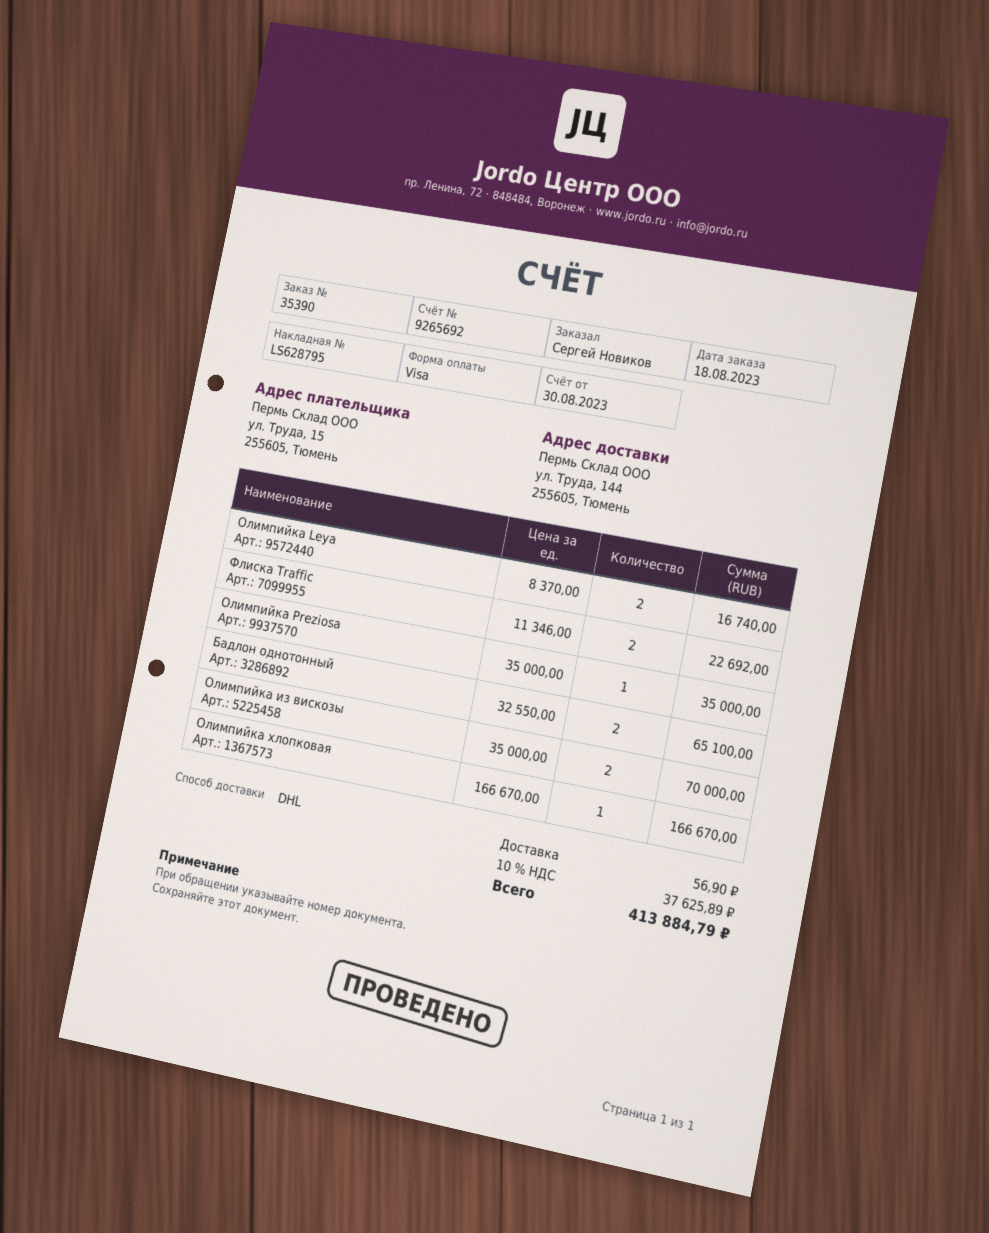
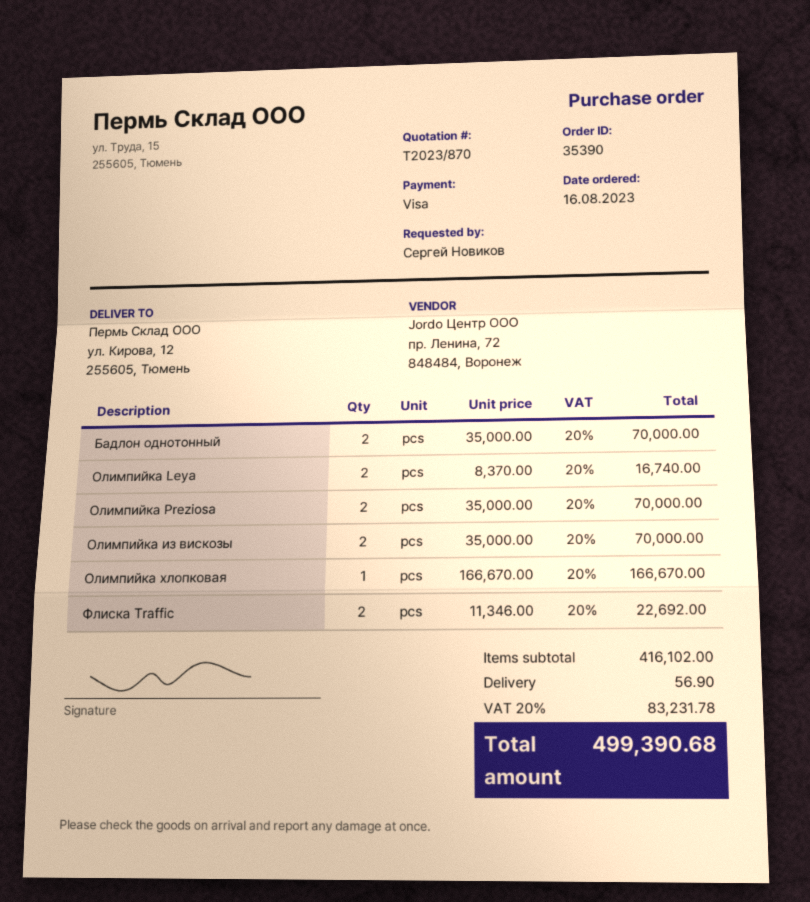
order date: 2023-08-18 -> 2023-08-16
ship to: ул. Труда, 144, 255605, Тюмень -> ул. Кирова, 12, 255605, Тюмень
Олимпийка Preziosa: 1 x 35000.00 = 35000.00 -> 2 x 35000.00 = 70000.00
Бадлон однотонный: 2 x 32550.00 = 65100.00 -> 2 x 35000.00 = 70000.00
tax: 10% = 37625.89 -> 20% = 83231.78
total: 413884.79 -> 499390.68

